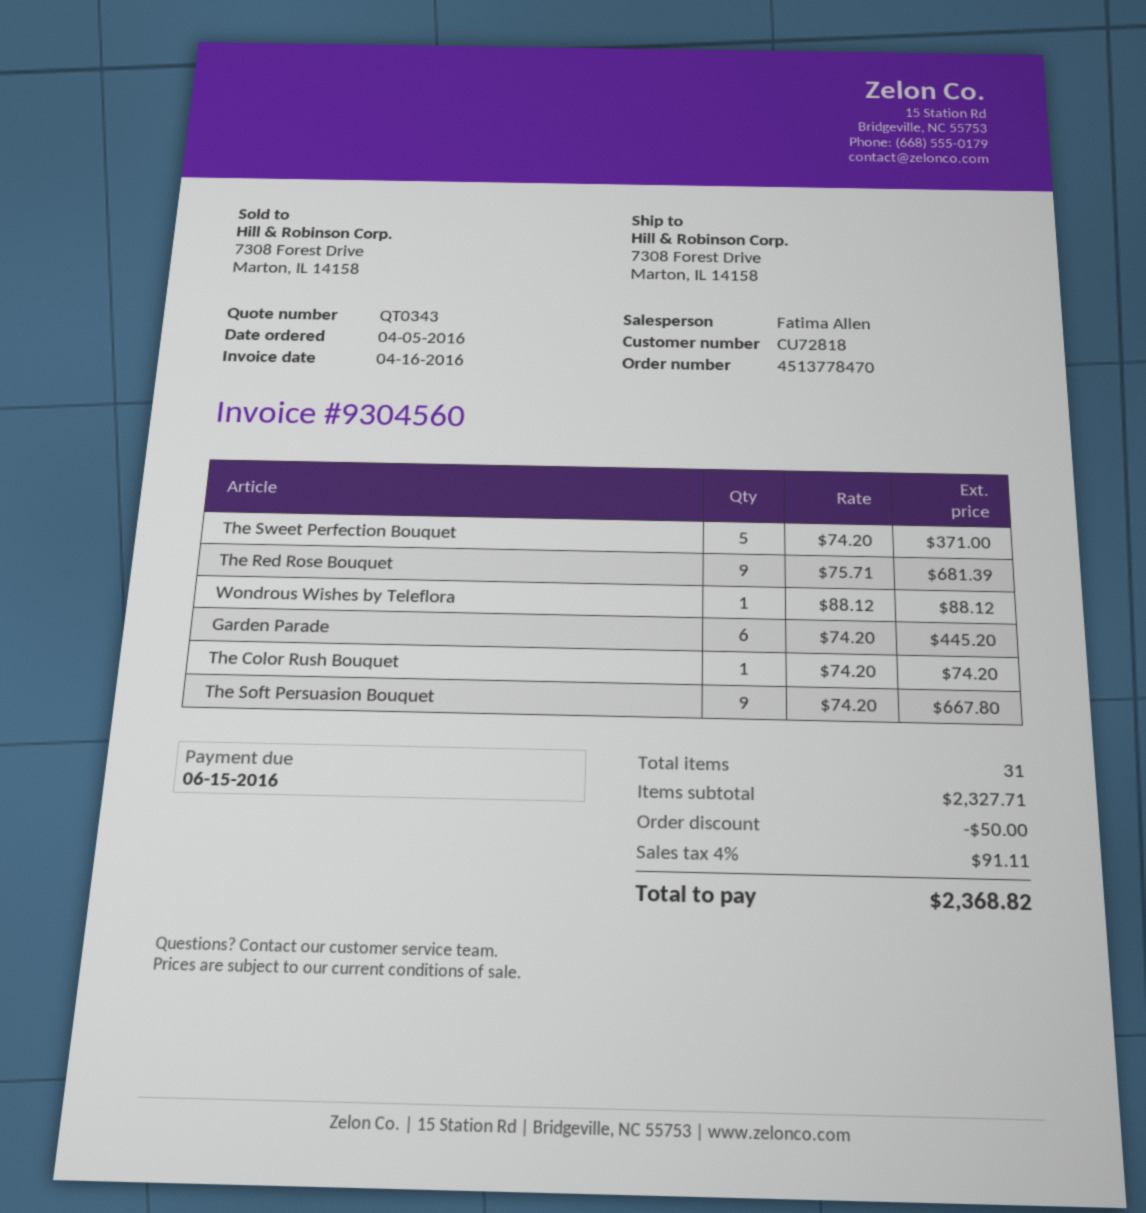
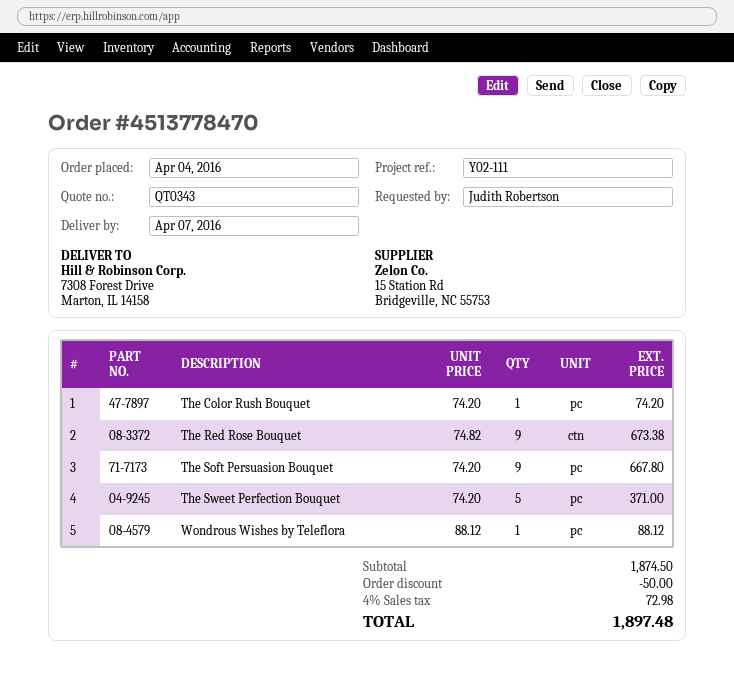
order date: 2016-04-05 -> 2016-04-04
The Red Rose Bouquet: 9 x 75.71 = 681.39 -> 9 x 74.82 = 673.38
Garden Parade: 6 x 74.20 = 445.20 -> none
subtotal: 2327.71 -> 1874.50
tax: 4% = 91.11 -> 4% = 72.98
total: 2368.82 -> 1897.48

